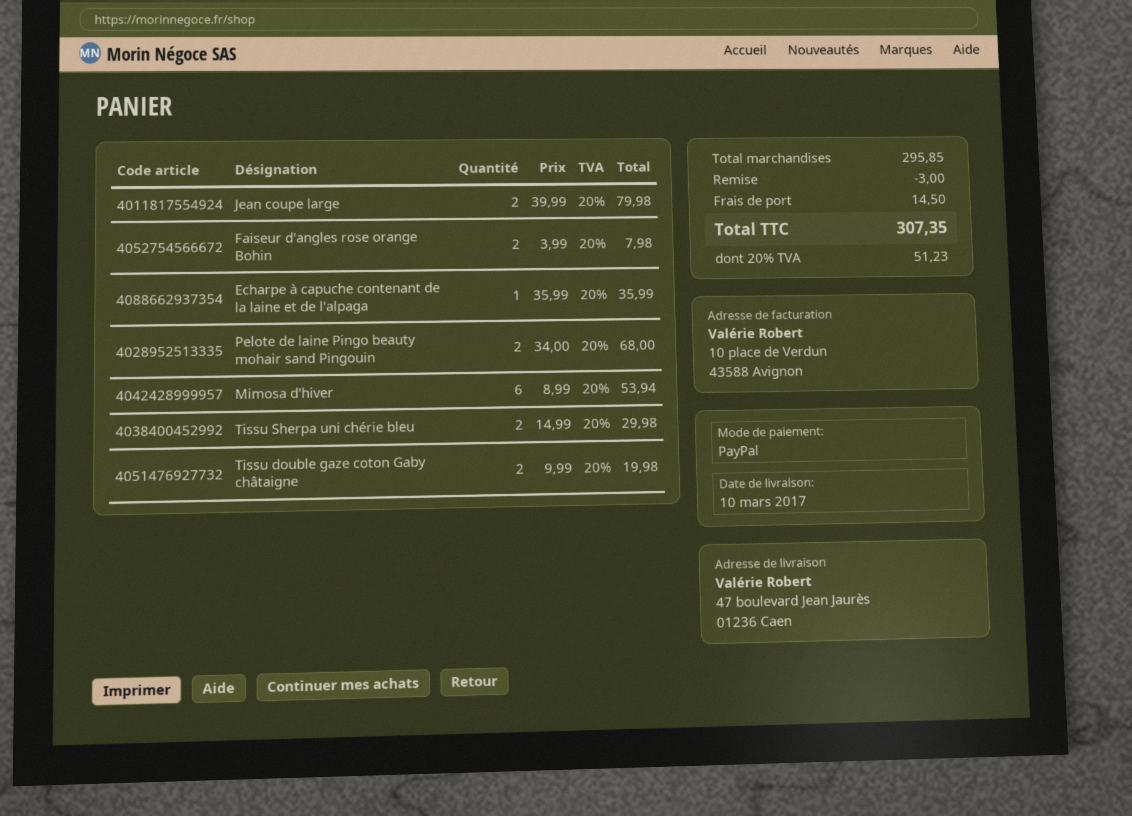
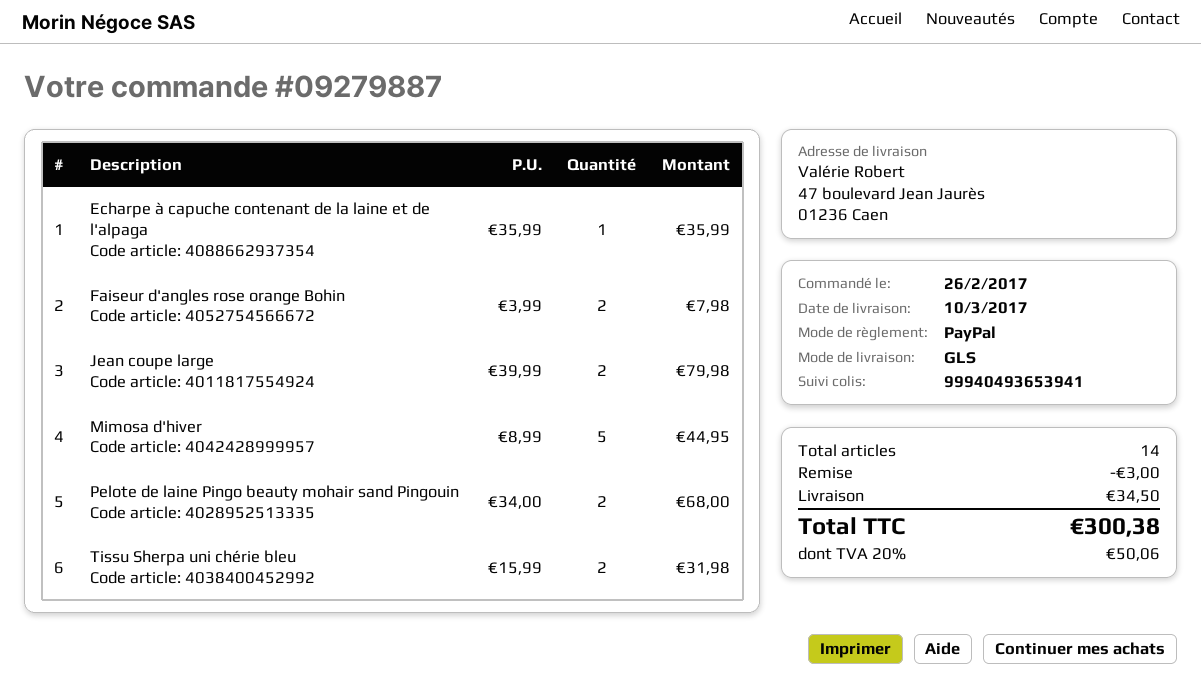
Mimosa d'hiver: 6 x 8.99 = 53.94 -> 5 x 8.99 = 44.95
Tissu Sherpa uni chérie bleu: 2 x 14.99 = 29.98 -> 2 x 15.99 = 31.98
Tissu double gaze coton Gaby châtaigne: 2 x 9.99 = 19.98 -> none
shipping: 14.50 -> 34.50
tax: 20% = 51.23 -> 20% = 50.06
total: 307.35 -> 300.38

